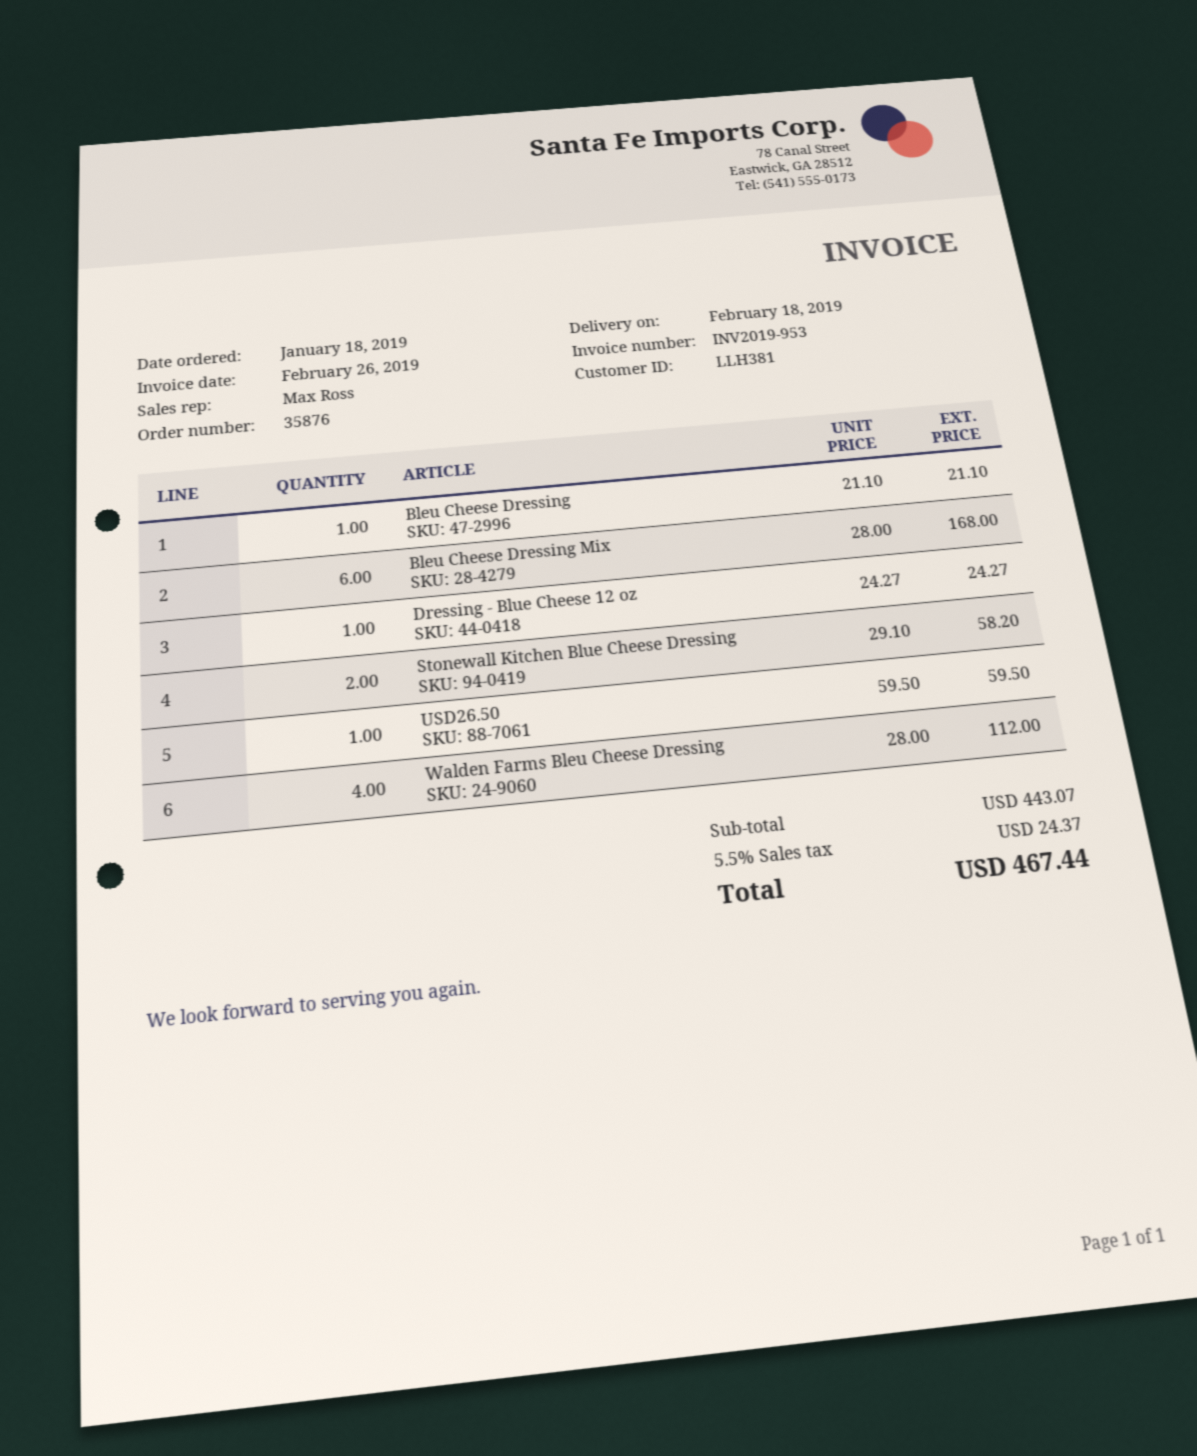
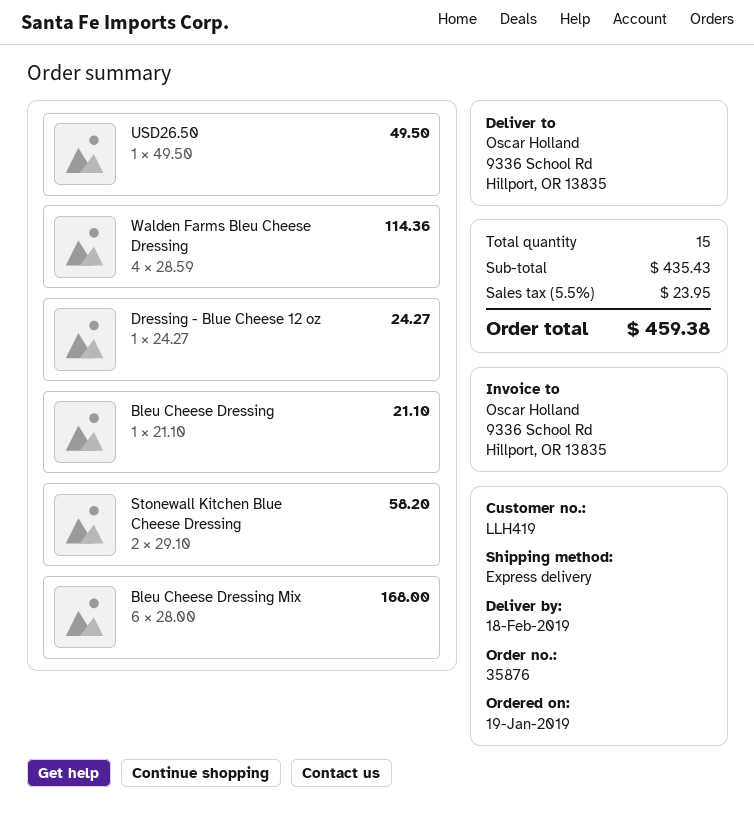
order date: 2019-01-18 -> 2019-01-19
customer number: LLH381 -> LLH419
USD26.50: 1 x 59.50 = 59.50 -> 1 x 49.50 = 49.50
Walden Farms Bleu Cheese Dressing: 4 x 28.00 = 112.00 -> 4 x 28.59 = 114.36
subtotal: 443.07 -> 435.43
tax: 5.5% = 24.37 -> 5.5% = 23.95
total: 467.44 -> 459.38

